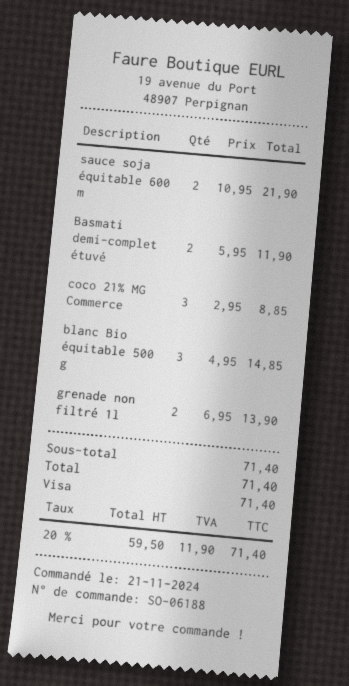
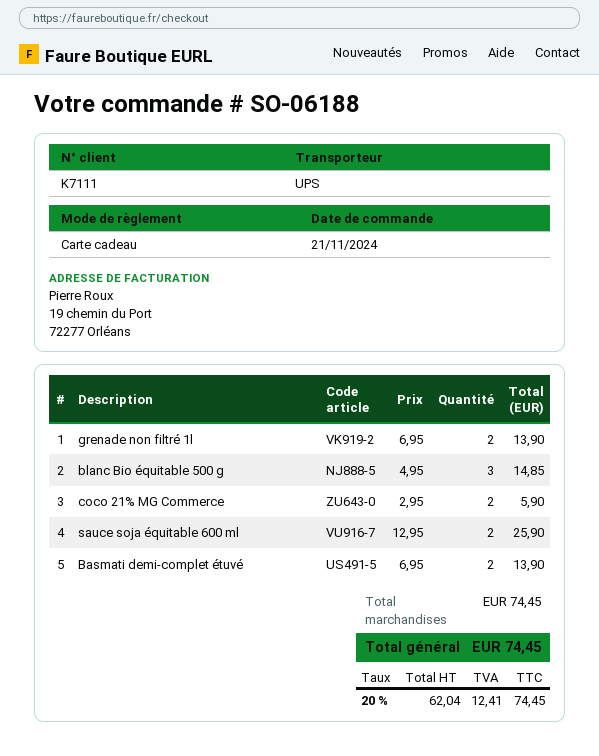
payment method: Visa -> gift card
sauce soja équitable 600 m: 2 x 10.95 = 21.90 -> 2 x 12.95 = 25.90
Basmati demi-complet étuvé: 2 x 5.95 = 11.90 -> 2 x 6.95 = 13.90
coco 21% MG Commerce: 3 x 2.95 = 8.85 -> 2 x 2.95 = 5.90
subtotal: 71.40 -> 74.45
net: 59.50 -> 62.04
tax: 20% = 11.90 -> 20% = 12.41
total: 71.40 -> 74.45

